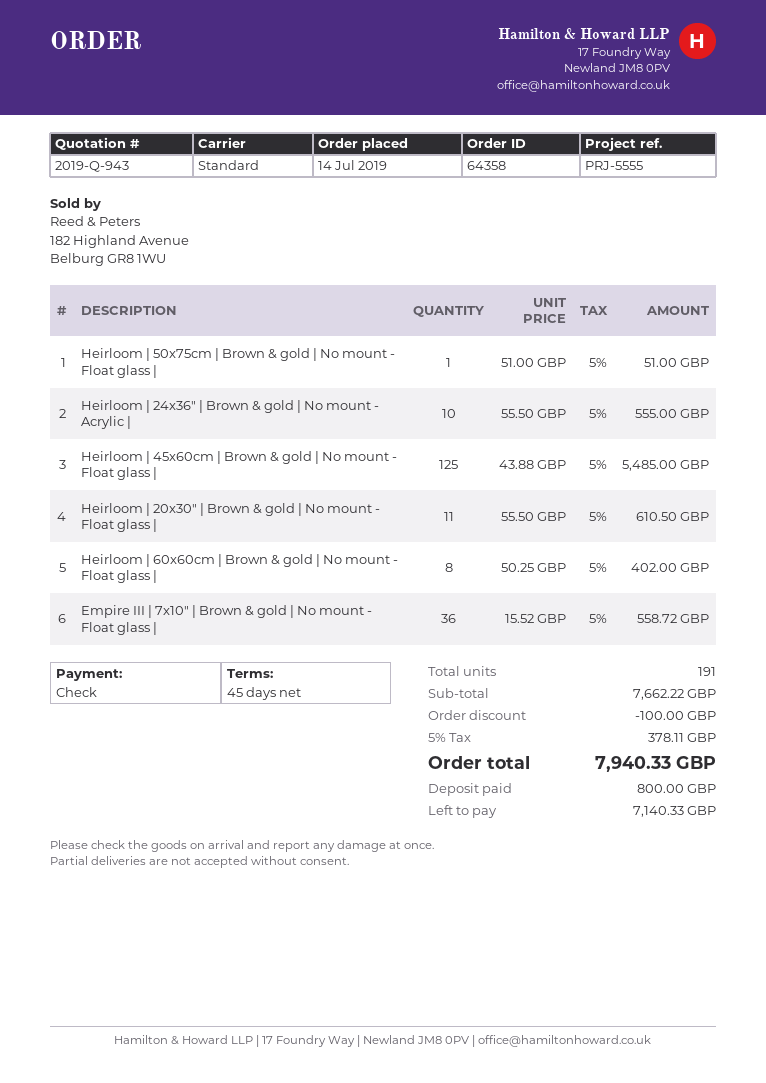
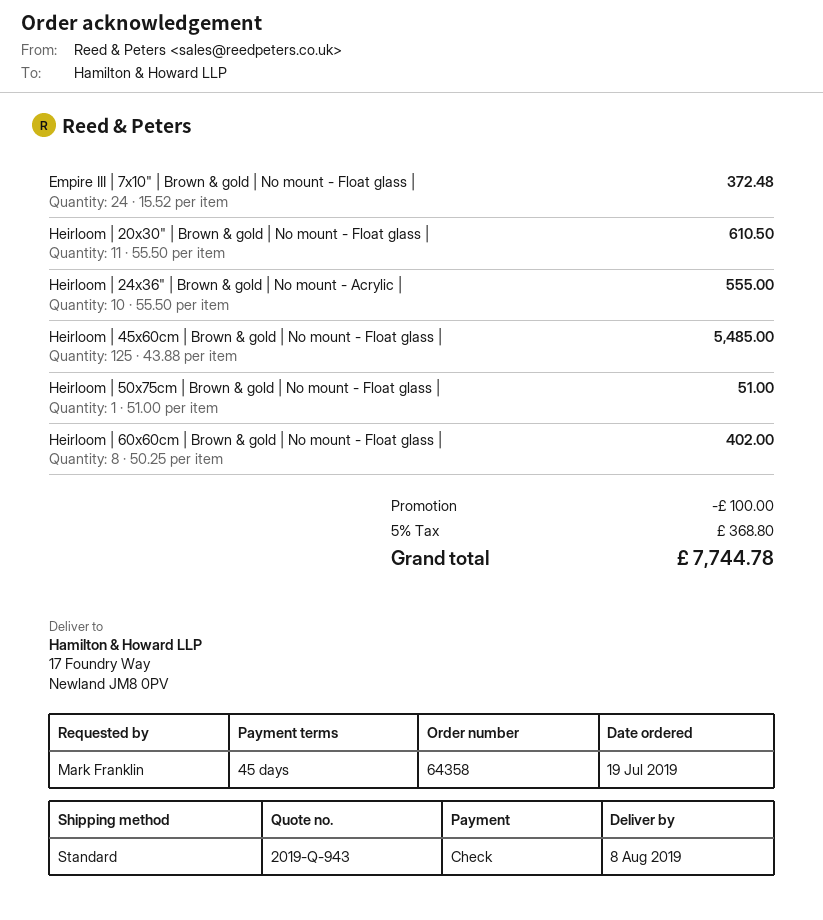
order date: 2019-07-14 -> 2019-07-19
Empire III | 7x10" | Brown & gold | No mount - Float glass |: 36 x 15.52 = 558.72 -> 24 x 15.52 = 372.48
tax: 5% = 378.11 -> 5% = 368.80
total: 7940.33 -> 7744.78

